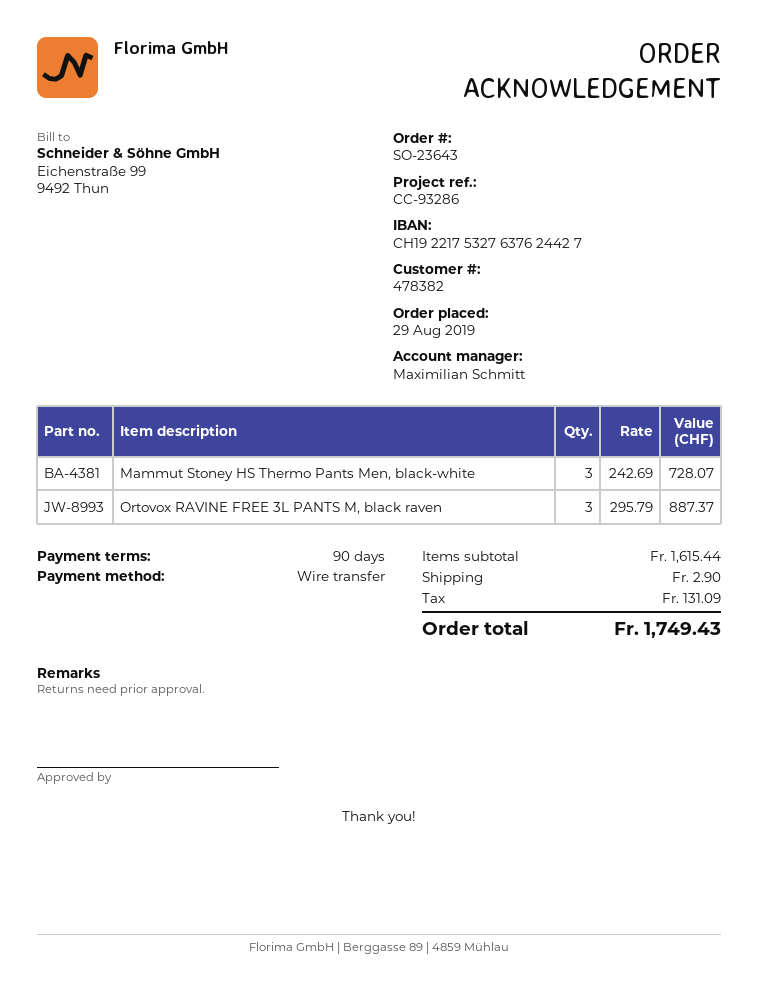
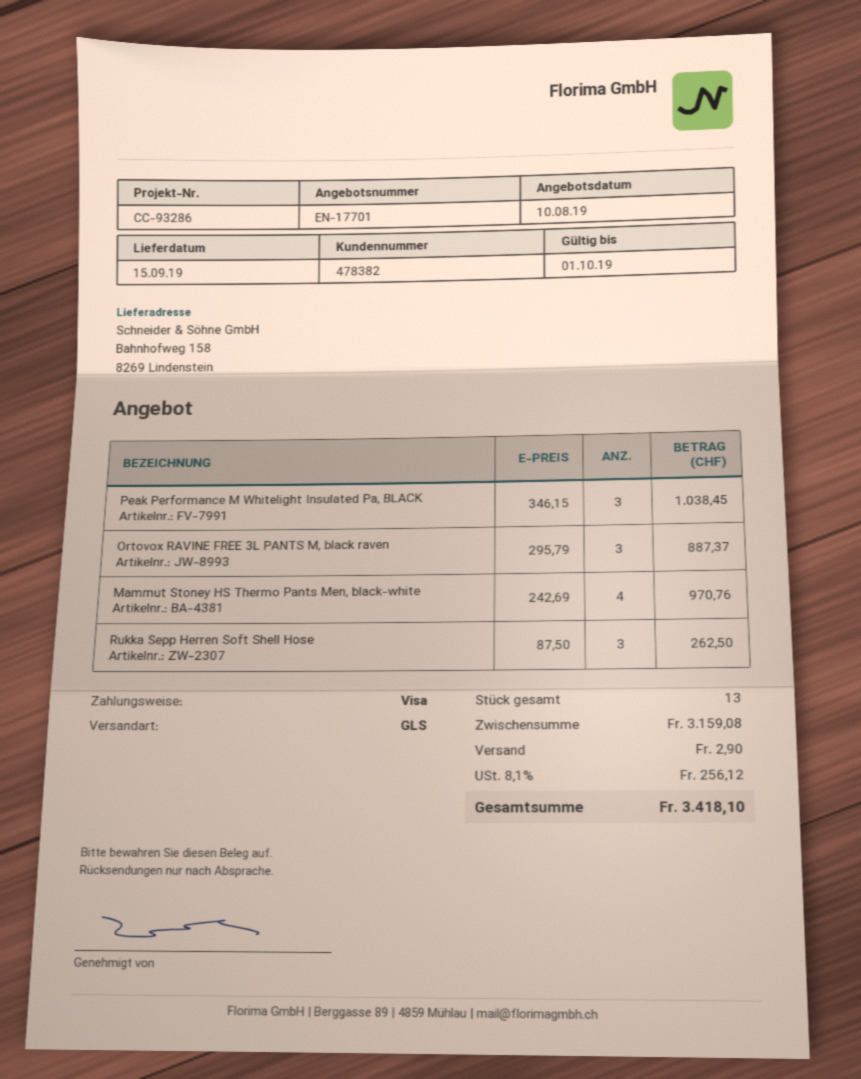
payment method: bank transfer -> Visa
Mammut Stoney HS Thermo Pants Men, black-white: 3 x 242.69 = 728.07 -> 4 x 242.69 = 970.76
Peak Performance M Whitelight Insulated Pa, BLACK: none -> 3 x 346.15 = 1038.45
Rukka Sepp Herren Soft Shell Hose: none -> 3 x 87.50 = 262.50
subtotal: 1615.44 -> 3159.08
tax: 131.09 -> 256.12
total: 1749.43 -> 3418.10

